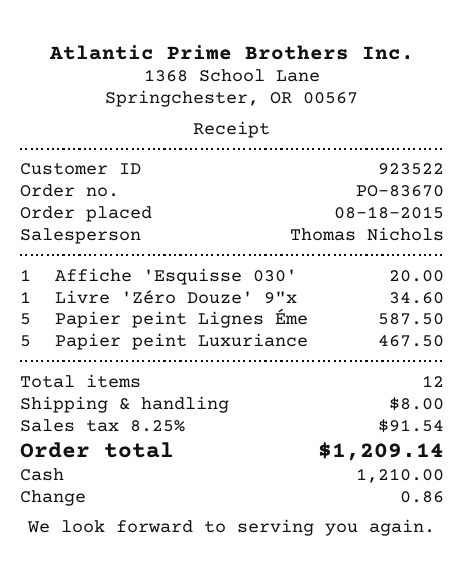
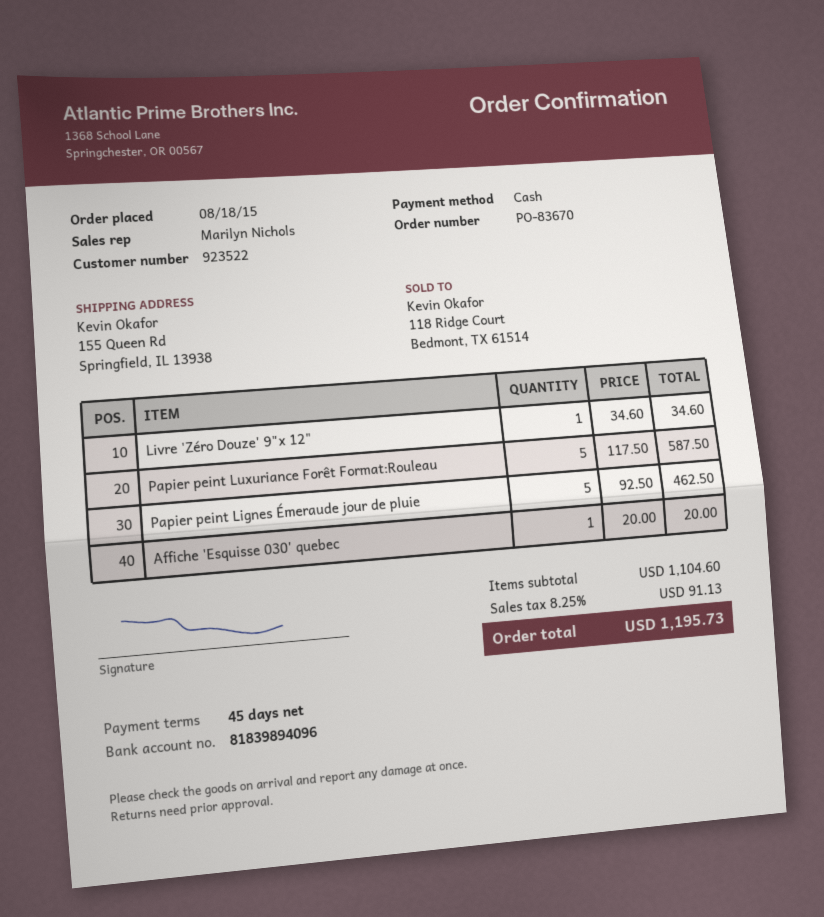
sales rep: Thomas Nichols -> Marilyn Nichols
Papier peint Lignes Éme: 5 for 587.50 -> 5 for 462.50
Papier peint Luxuriance: 5 for 467.50 -> 5 for 587.50
shipping: 8.00 -> none
tax: 8.25% = 91.54 -> 8.25% = 91.13
total: 1209.14 -> 1195.73

